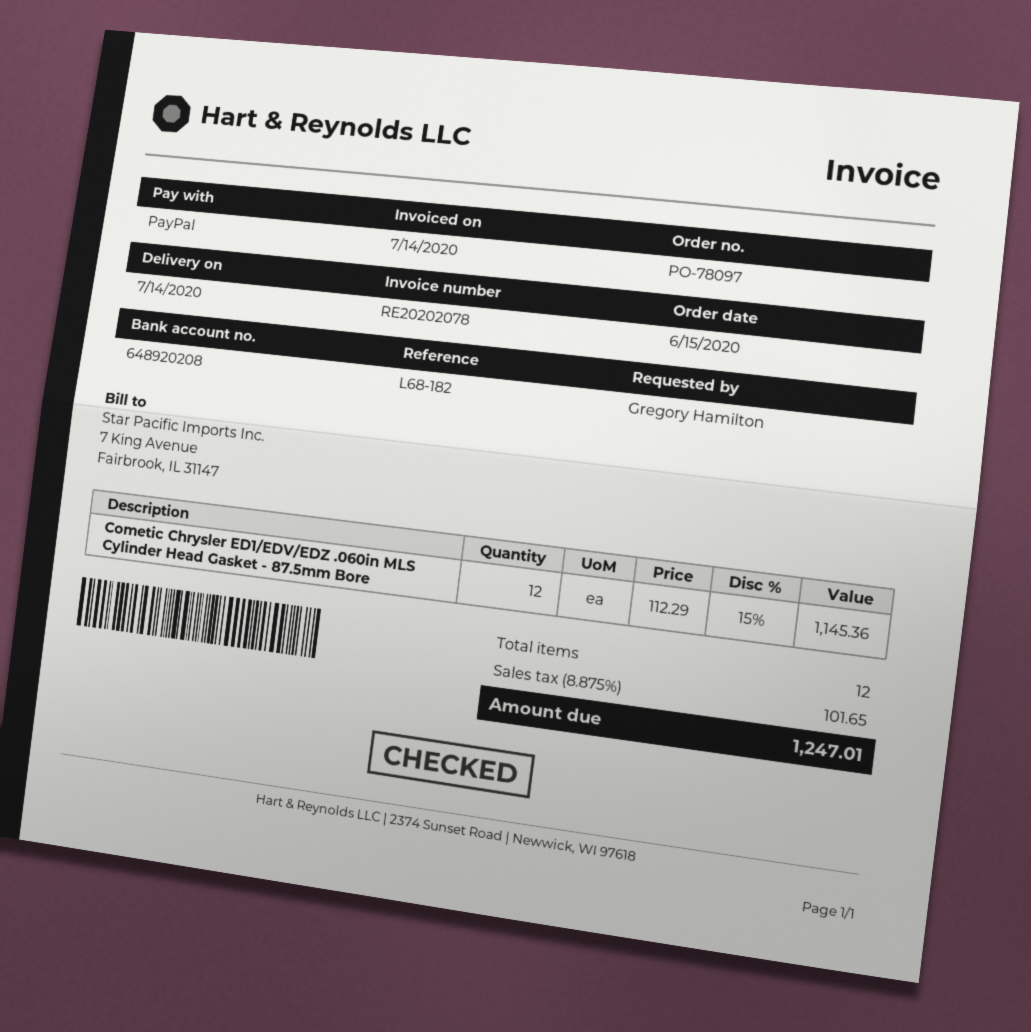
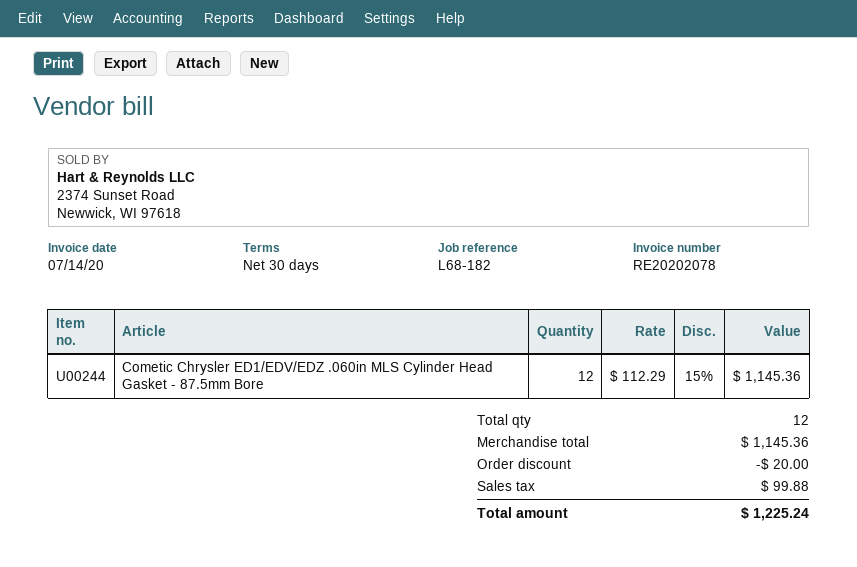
discount: none -> 20.00
tax: 101.65 -> 99.88
total: 1247.01 -> 1225.24

